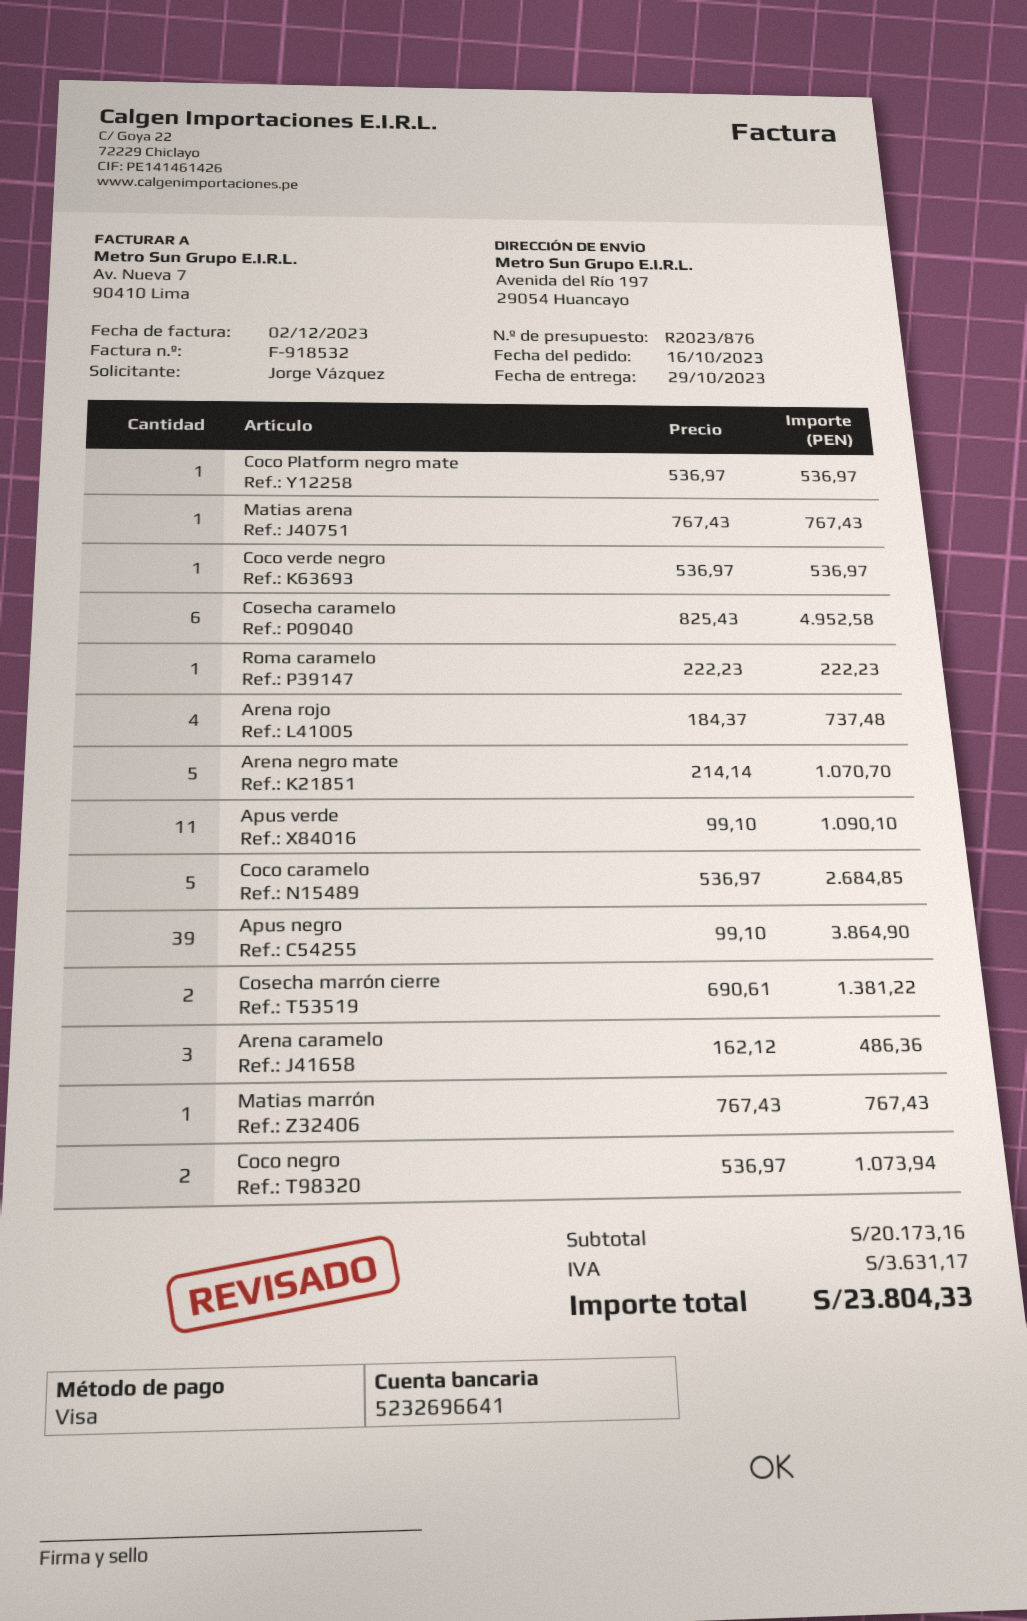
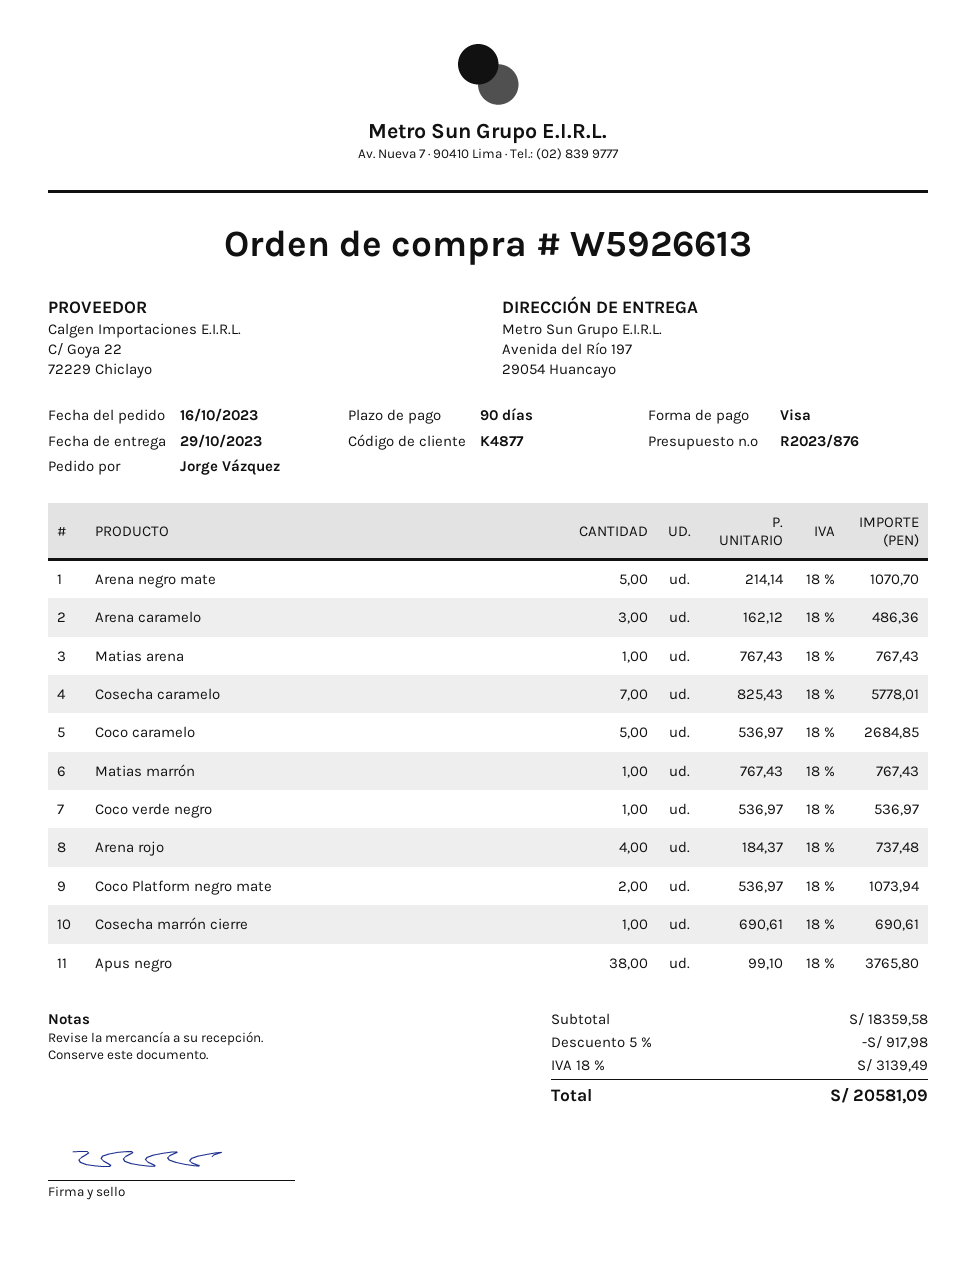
Coco Platform negro mate: 1 x 536.97 = 536.97 -> 2 x 536.97 = 1073.94
Cosecha caramelo: 6 x 825.43 = 4952.58 -> 7 x 825.43 = 5778.01
Roma caramelo: 1 x 222.23 = 222.23 -> none
Apus verde: 11 x 99.10 = 1090.10 -> none
Apus negro: 39 x 99.10 = 3864.90 -> 38 x 99.10 = 3765.80
Cosecha marrón cierre: 2 x 690.61 = 1381.22 -> 1 x 690.61 = 690.61
Coco negro: 2 x 536.97 = 1073.94 -> none
subtotal: 20173.16 -> 18359.58
discount: none -> 5% = 917.98
tax: 3631.17 -> 3139.49
total: 23804.33 -> 20581.09

